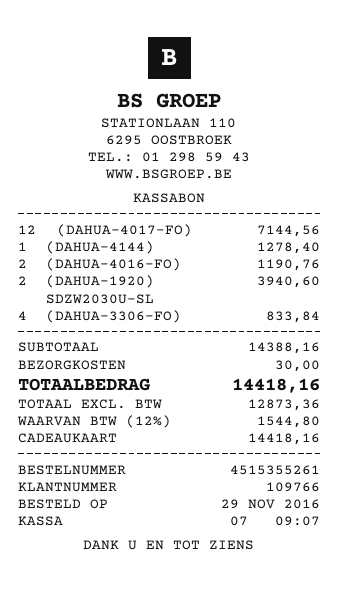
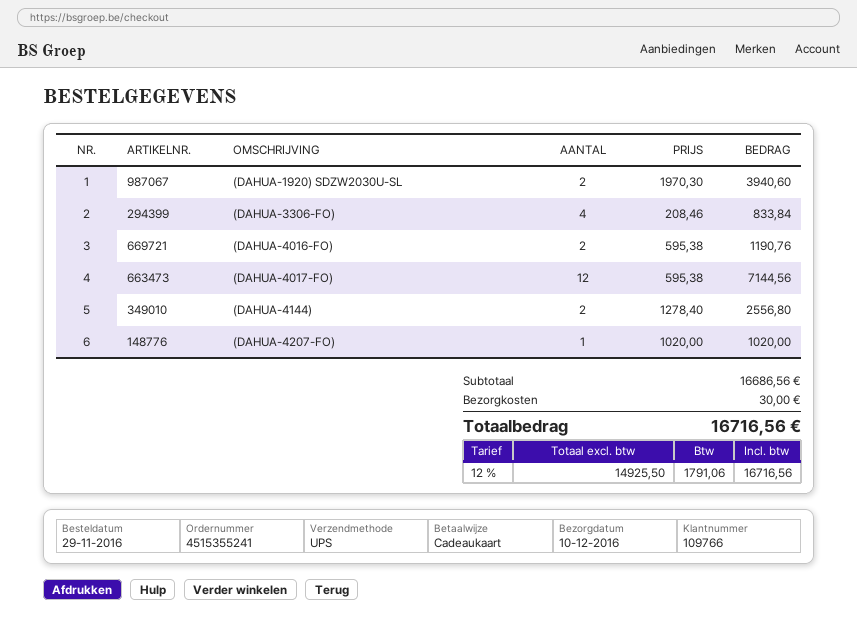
order number: 4515355261 -> 4515355241
(DAHUA-4144): 1 for 1278.40 -> 2 for 2556.80
(DAHUA-4207-FO): none -> 1 for 1020.00
subtotal: 14388.16 -> 16686.56
net: 12873.36 -> 14925.50
tax: 12% = 1544.80 -> 12% = 1791.06
total: 14418.16 -> 16716.56

